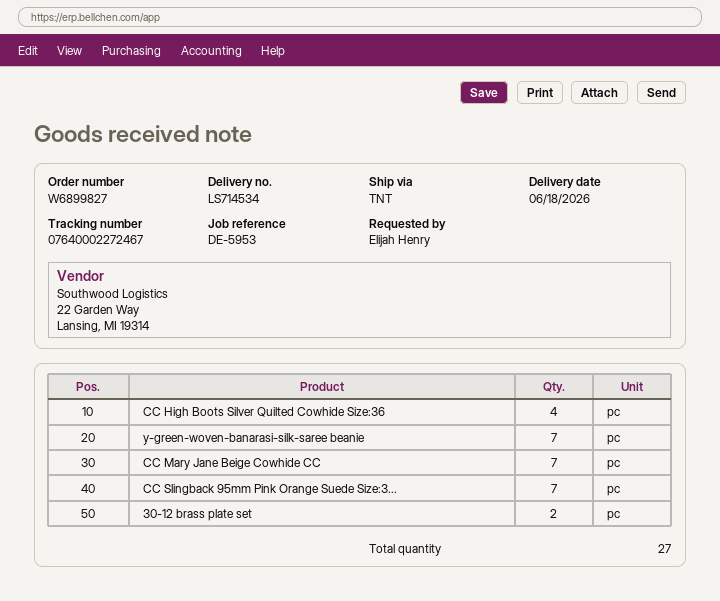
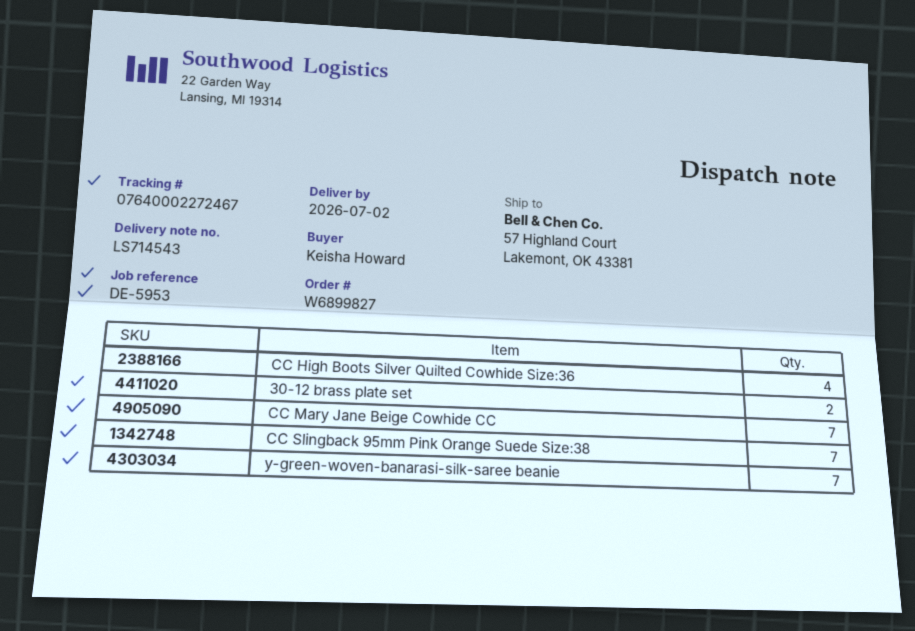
delivery note number: LS714534 -> LS714543
delivery date: 2026-06-18 -> 2026-07-02
ordered by: Elijah Henry -> Keisha Howard

